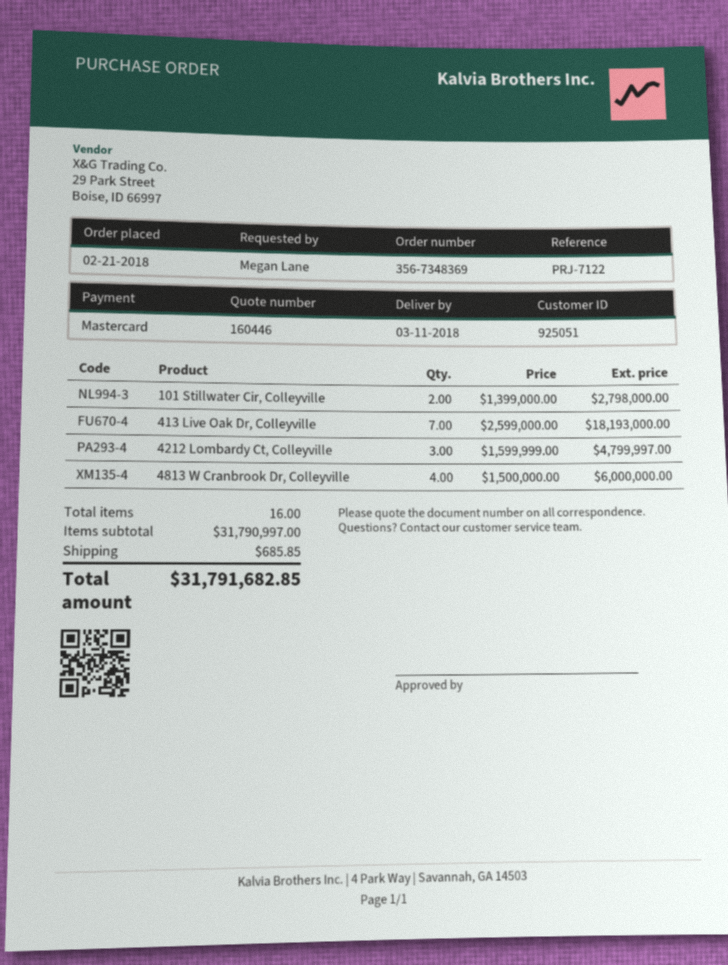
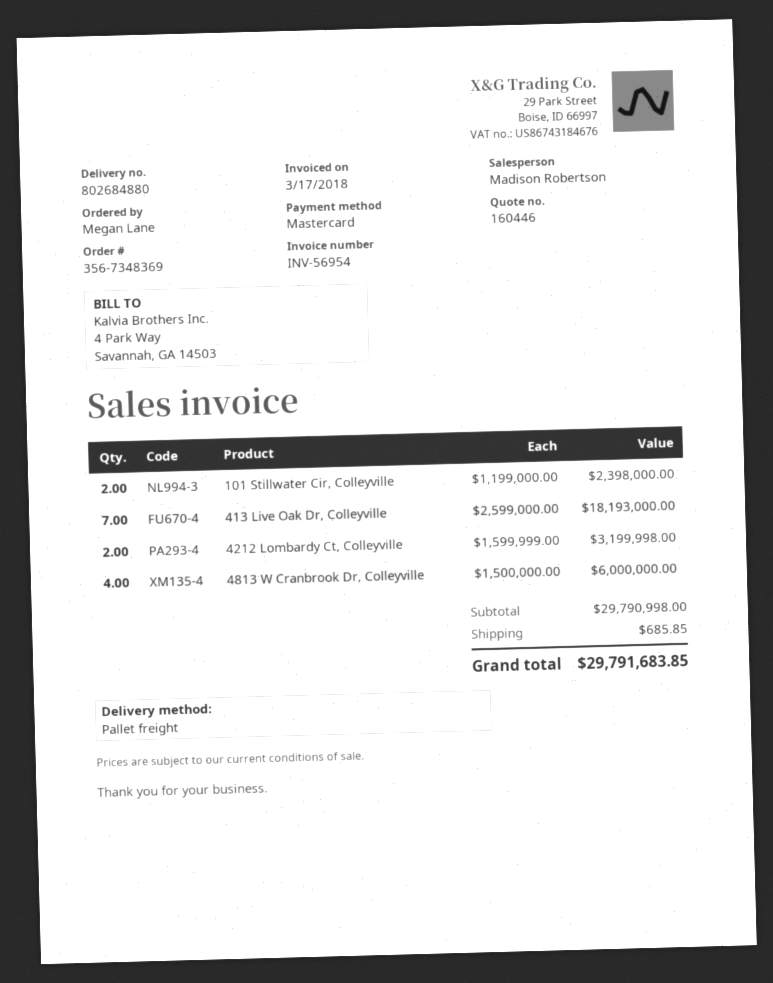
101 Stillwater Cir, Colleyville: 2 x 1399000.00 = 2798000.00 -> 2 x 1199000.00 = 2398000.00
4212 Lombardy Ct, Colleyville: 3 x 1599999.00 = 4799997.00 -> 2 x 1599999.00 = 3199998.00
subtotal: 31790997.00 -> 29790998.00
total: 31791682.85 -> 29791683.85

